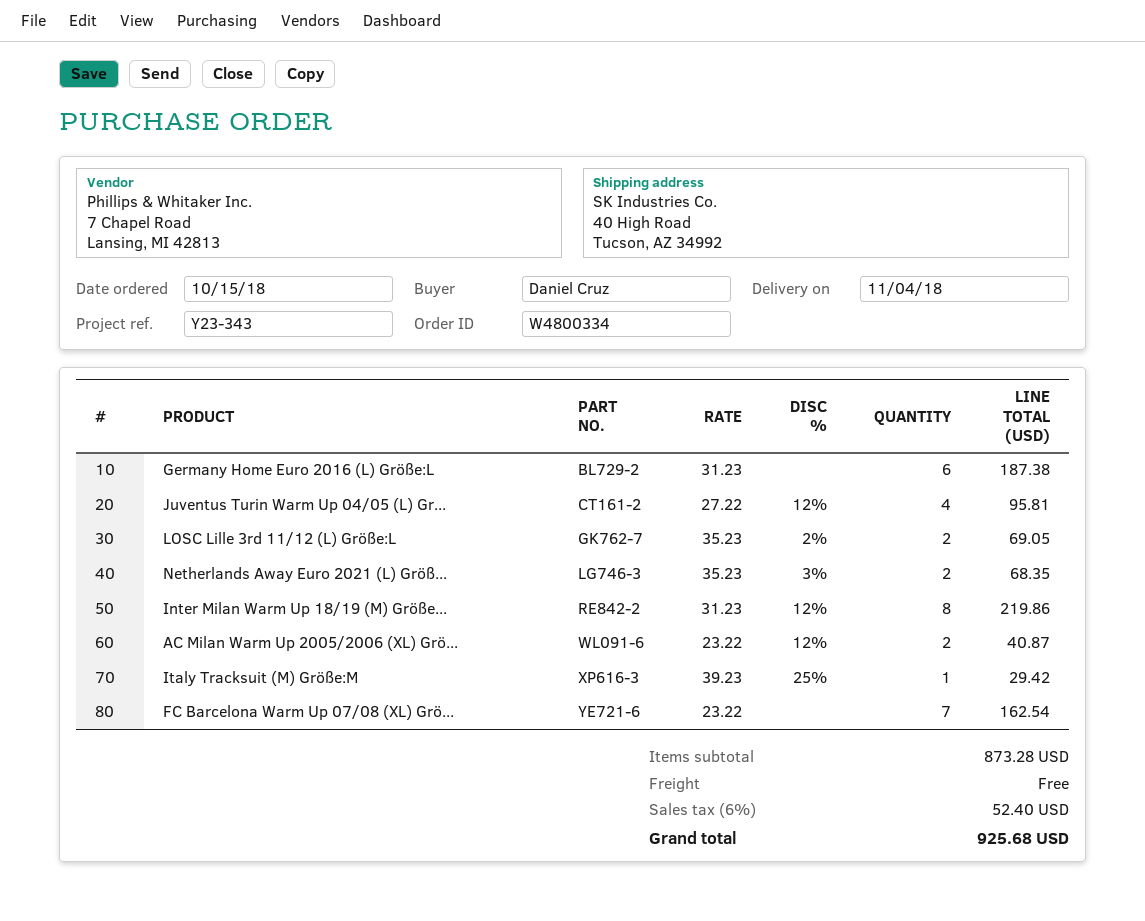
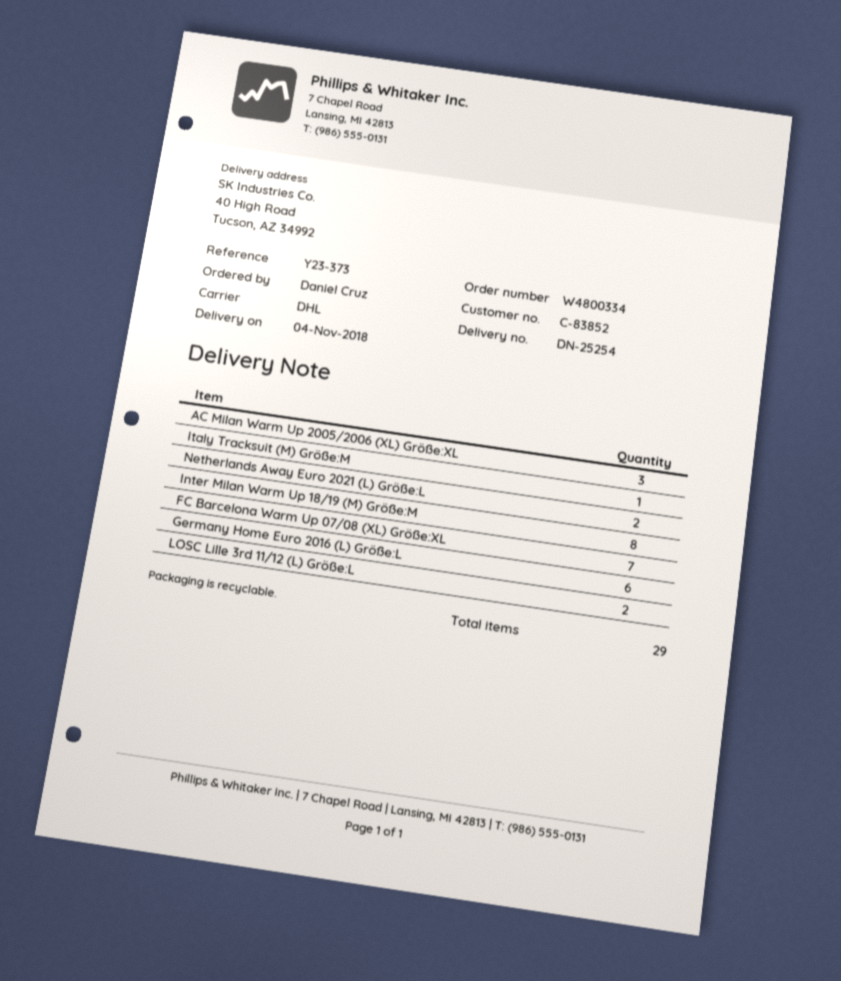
reference: Y23-343 -> Y23-373
Juventus Turin Warm Up 04/05 (L) Gr...: 4 -> none
AC Milan Warm Up 2005/2006 (XL) Grö...: 2 -> 3

